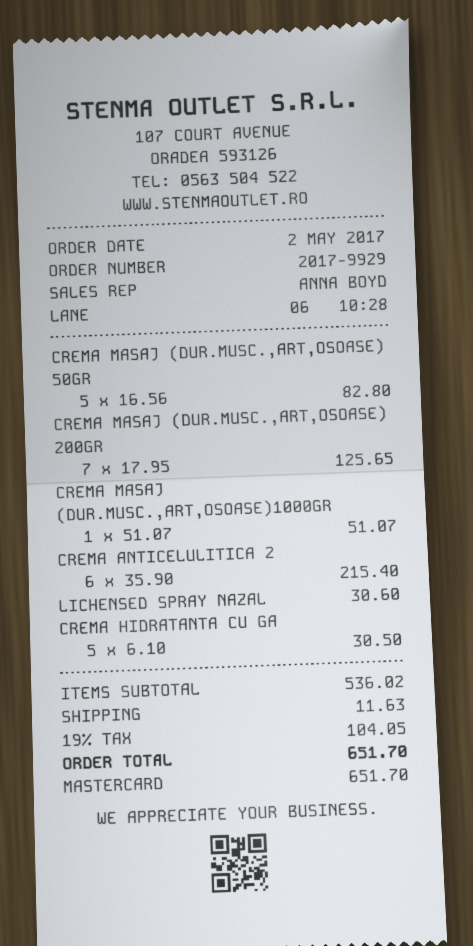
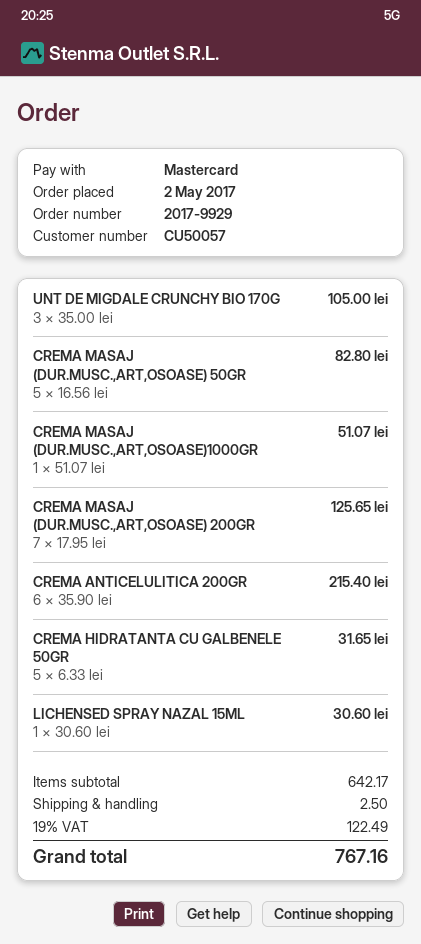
CREMA HIDRATANTA CU GA: 5 x 6.10 = 30.50 -> 5 x 6.33 = 31.65
UNT DE MIGDALE CRUNCHY BIO 170G: none -> 3 x 35.00 = 105.00
subtotal: 536.02 -> 642.17
shipping: 11.63 -> 2.50
tax: 19% = 104.05 -> 19% = 122.49
total: 651.70 -> 767.16

